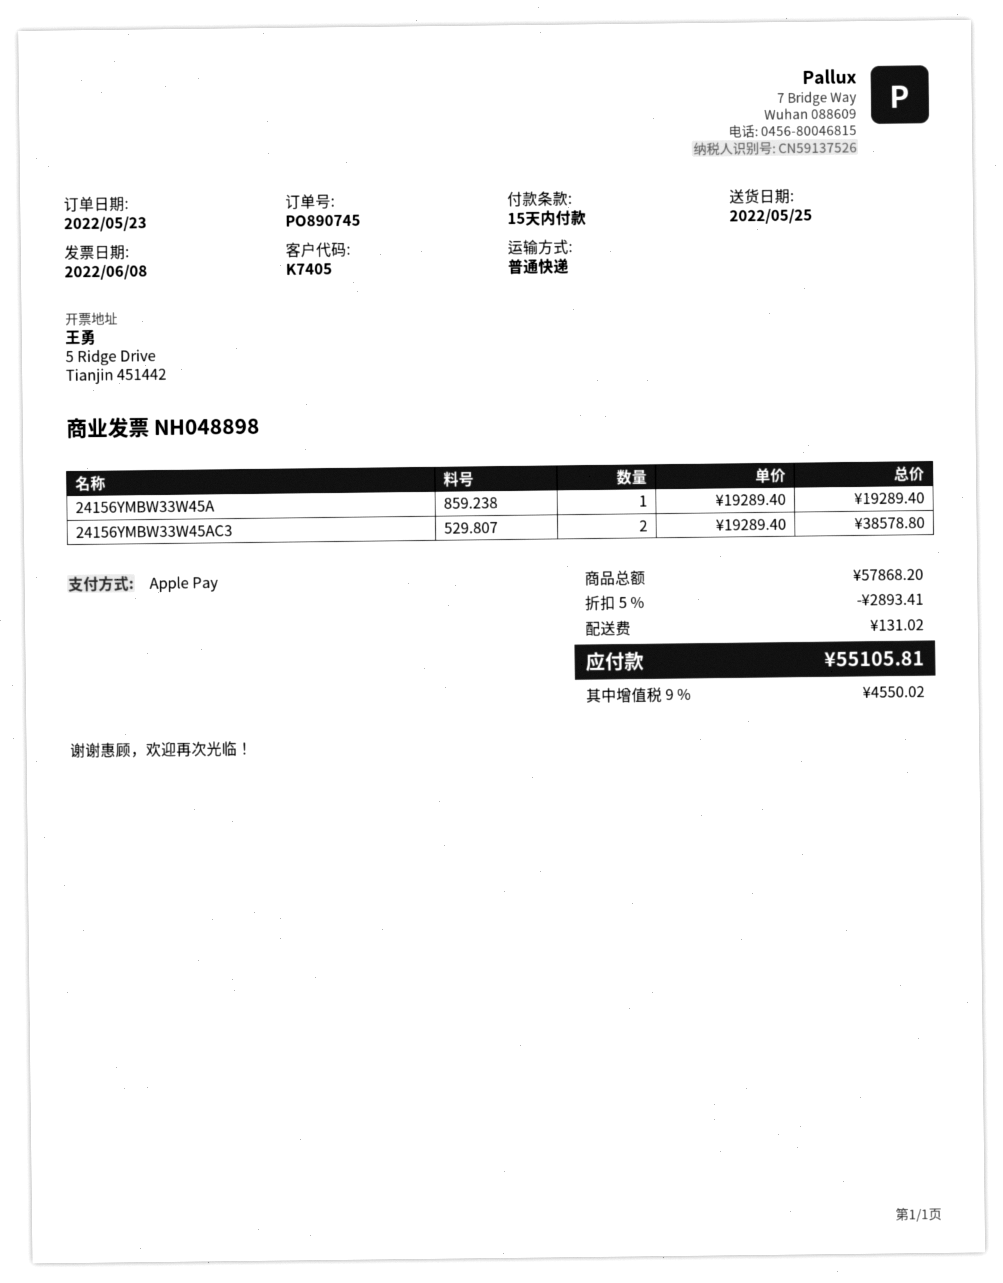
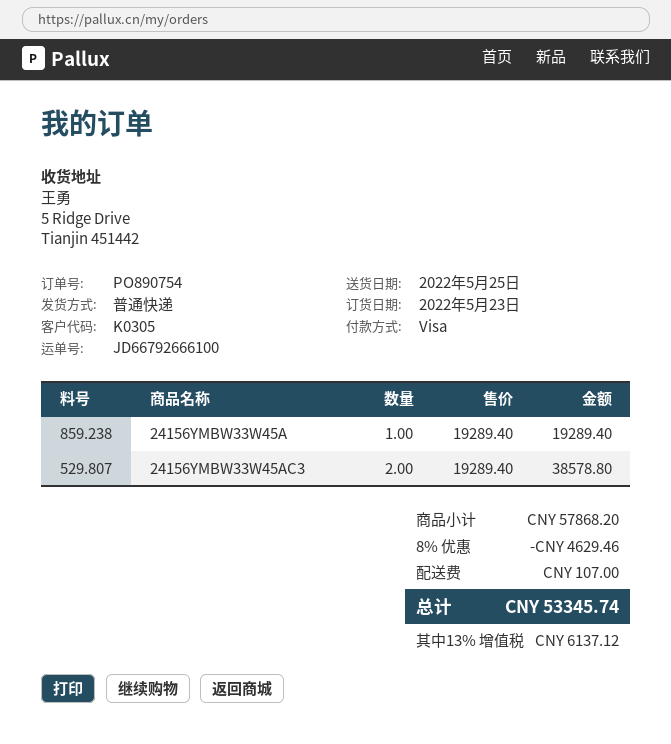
order number: PO890745 -> PO890754
customer number: K7405 -> K0305
payment method: Apple Pay -> Visa
discount: 5% = 2893.41 -> 8% = 4629.46
shipping: 131.02 -> 107.00
tax: 9% = 4550.02 -> 13% = 6137.12
total: 55105.81 -> 53345.74

